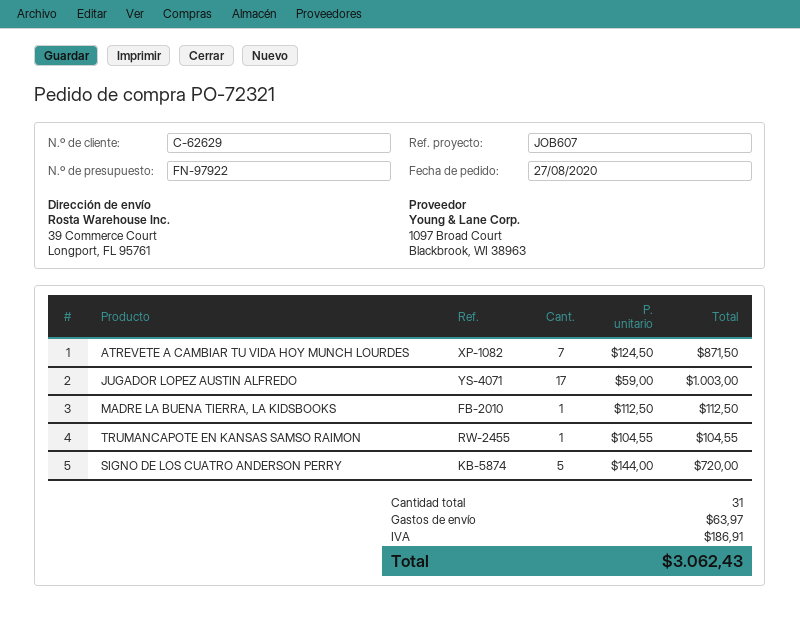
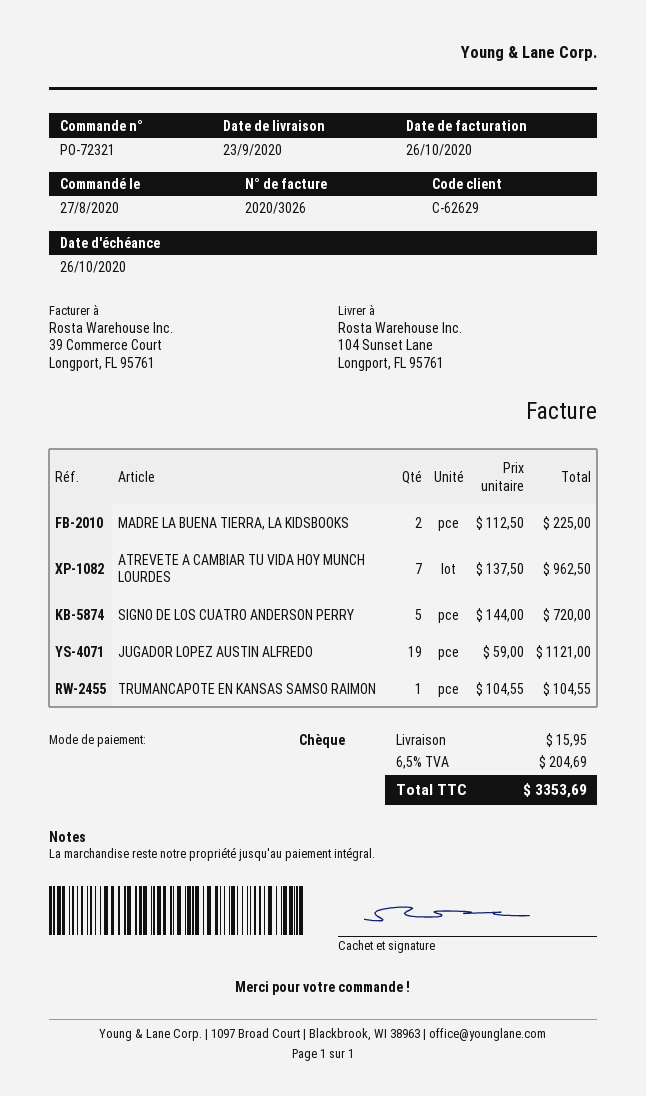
ship to: 39 Commerce Court, Longport, FL 95761 -> 104 Sunset Lane, Longport, FL 95761
ATREVETE A CAMBIAR TU VIDA HOY MUNCH LOURDES: 7 x 124.50 = 871.50 -> 7 x 137.50 = 962.50
JUGADOR LOPEZ AUSTIN ALFREDO: 17 x 59.00 = 1003.00 -> 19 x 59.00 = 1121.00
MADRE LA BUENA TIERRA, LA KIDSBOOKS: 1 x 112.50 = 112.50 -> 2 x 112.50 = 225.00
shipping: 63.97 -> 15.95
tax: 186.91 -> 204.69
total: 3062.43 -> 3353.69

